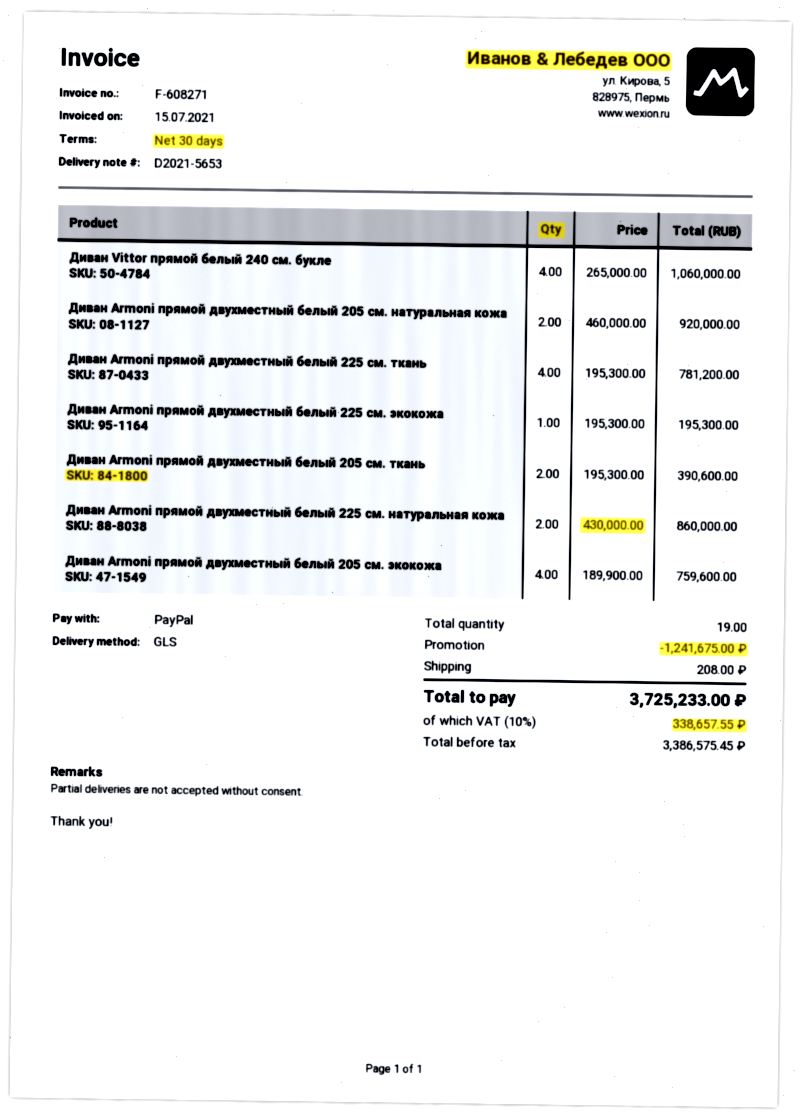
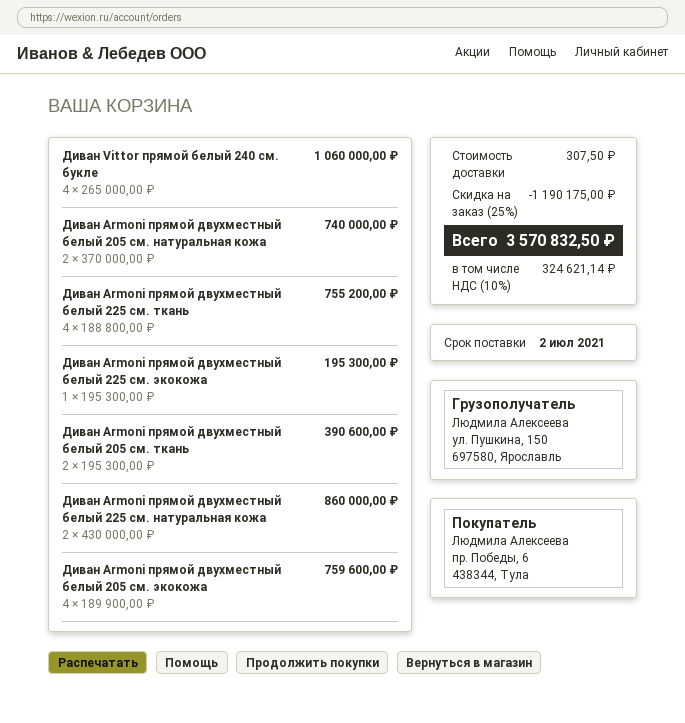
Диван Armoni прямой двухместный белый 205 см. натуральная кожа: 2 x 460000.00 = 920000.00 -> 2 x 370000.00 = 740000.00
Диван Armoni прямой двухместный белый 225 см. ткань: 4 x 195300.00 = 781200.00 -> 4 x 188800.00 = 755200.00
discount: 1241675.00 -> 1190175.00
shipping: 208.00 -> 307.50
tax: 10% = 338657.55 -> 10% = 324621.14
total: 3725233.00 -> 3570832.50

